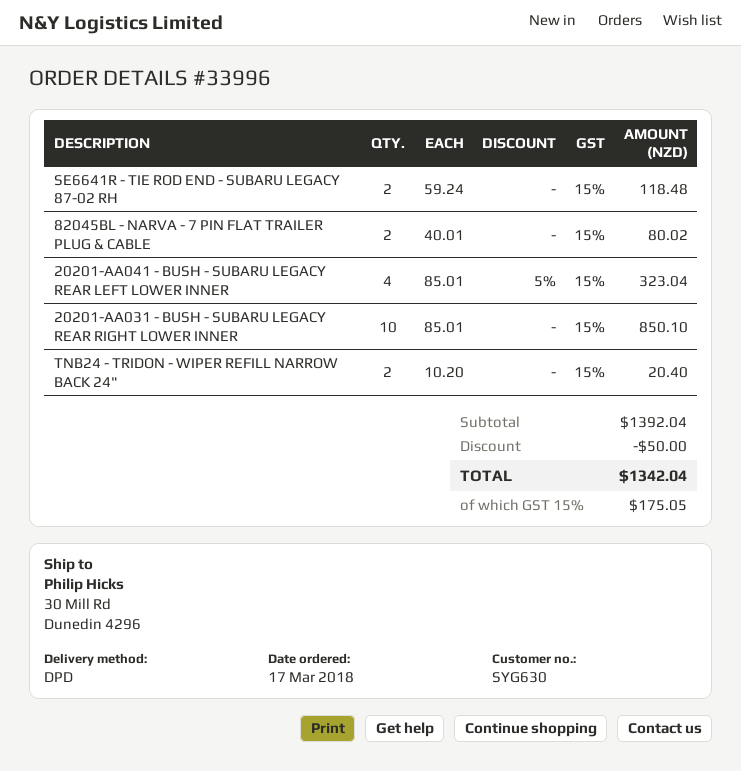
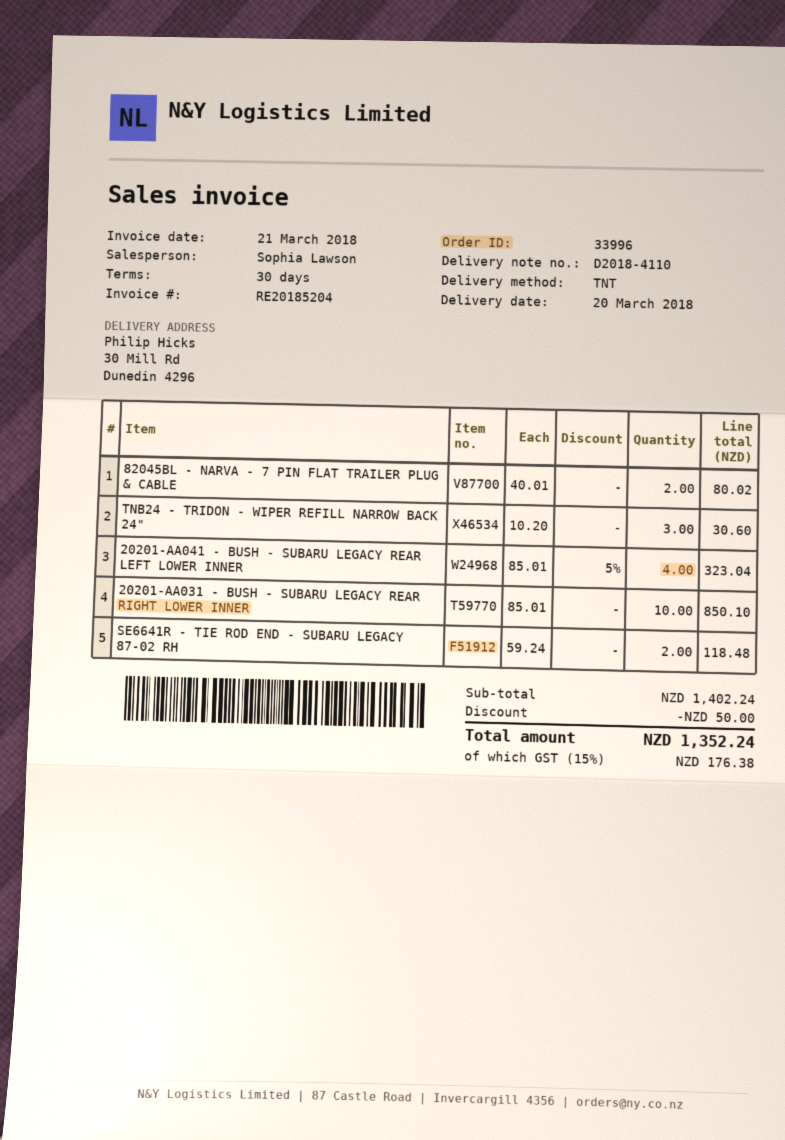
shipping method: DPD -> TNT
TNB24 - TRIDON - WIPER REFILL NARROW BACK 24": 2 x 10.20 = 20.40 -> 3 x 10.20 = 30.60
subtotal: 1392.04 -> 1402.24
tax: 15% = 175.05 -> 15% = 176.38
total: 1342.04 -> 1352.24

